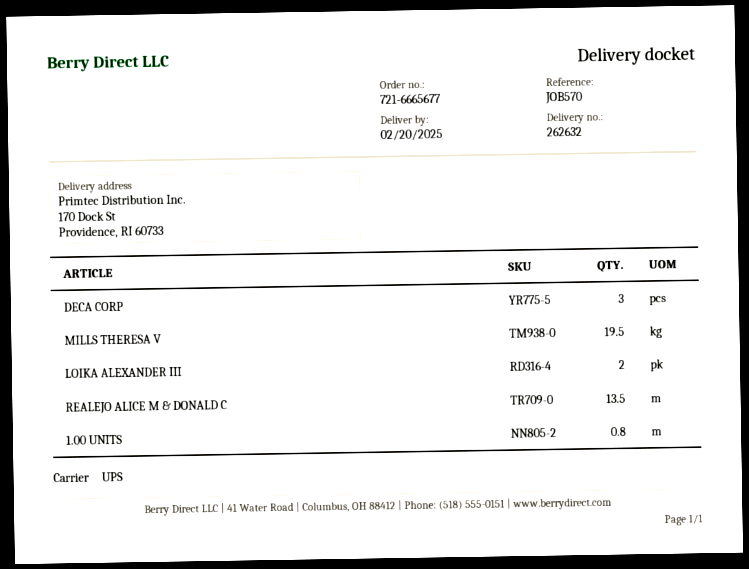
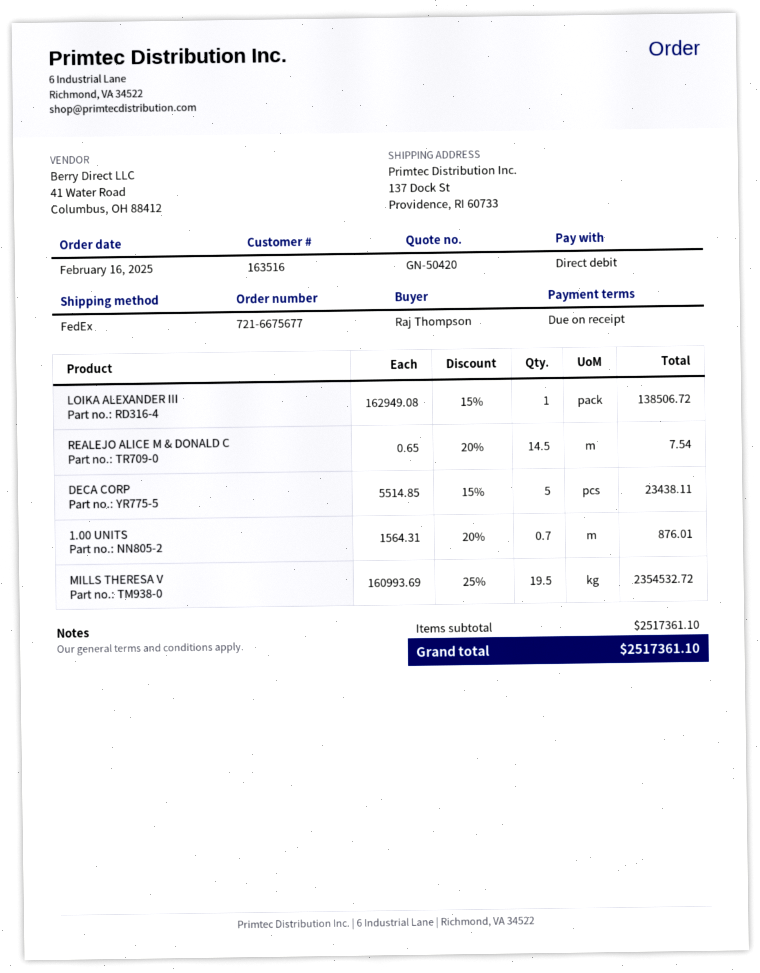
order number: 721-6665677 -> 721-6675677
shipping method: UPS -> FedEx
ship to: 170 Dock St, Providence, RI 60733 -> 137 Dock St, Providence, RI 60733
DECA CORP: 3 -> 5
LOIKA ALEXANDER III: 2 -> 1
REALEJO ALICE M & DONALD C: 13.5 -> 14.5
1.00 UNITS: 0.8 -> 0.7

